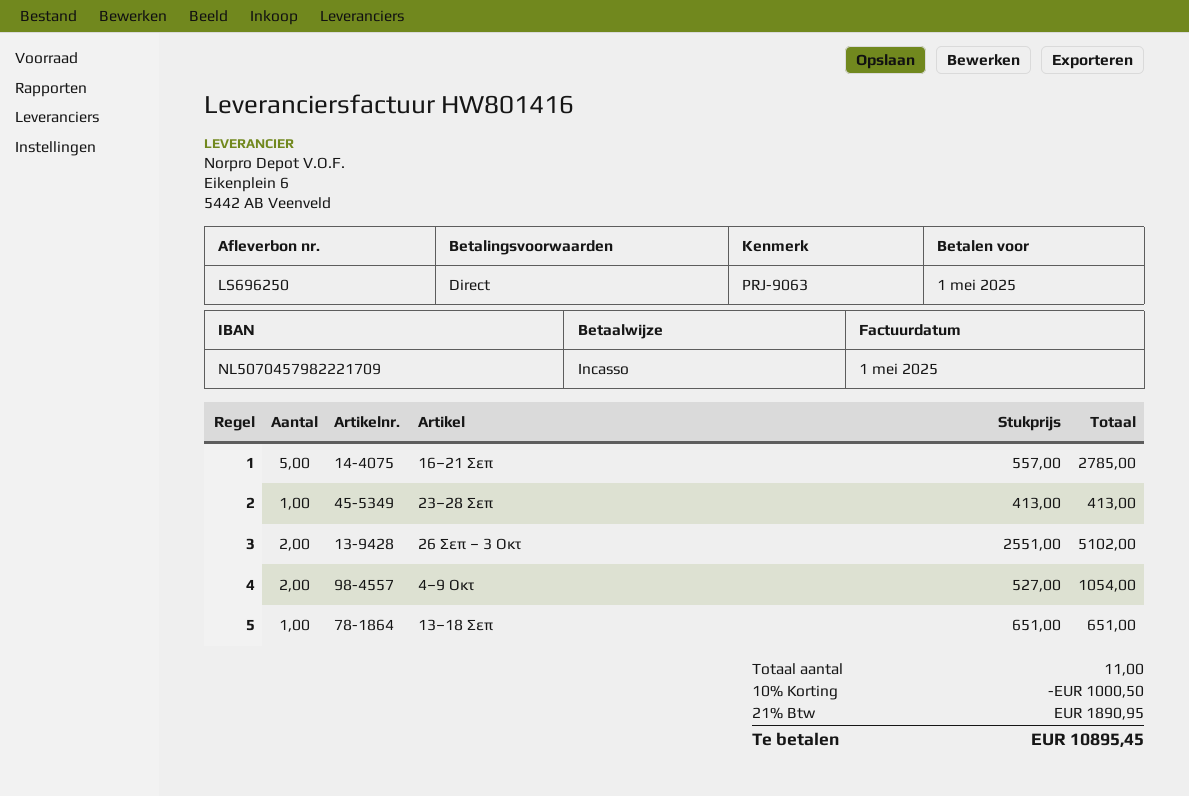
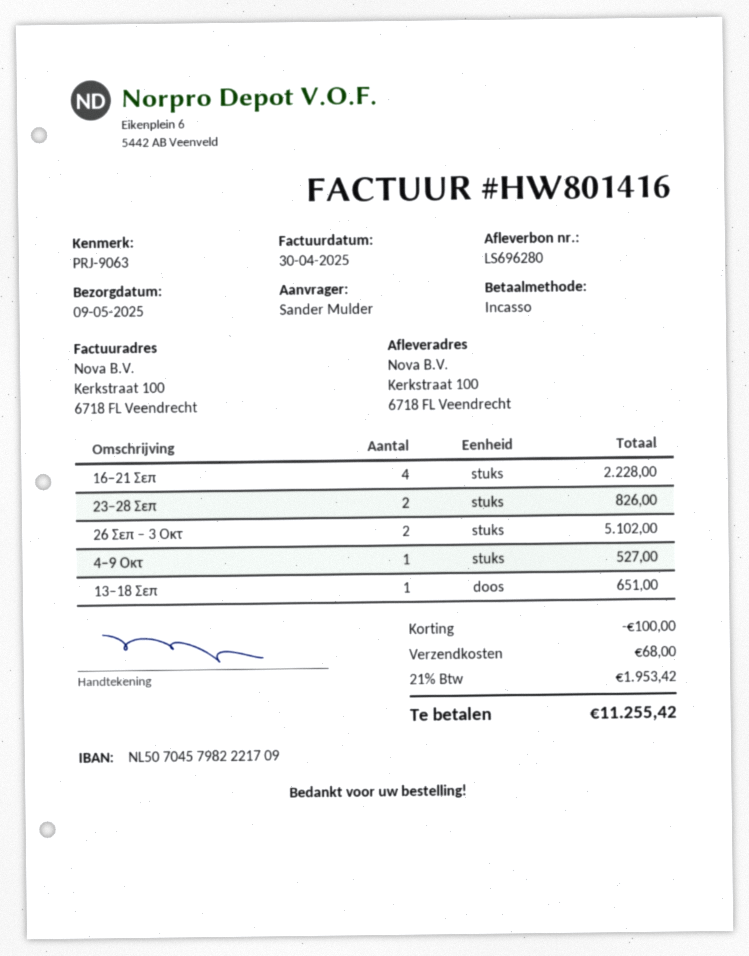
delivery note number: LS696250 -> LS696280
invoice date: 2025-05-01 -> 2025-04-30
16–21 Σεπ: 5 for 2785.00 -> 4 for 2228.00
23–28 Σεπ: 1 for 413.00 -> 2 for 826.00
4–9 Οκτ: 2 for 1054.00 -> 1 for 527.00
discount: 1000.50 -> 100.00
shipping: none -> 68.00
tax: 21% = 1890.95 -> 21% = 1953.42
total: 10895.45 -> 11255.42

